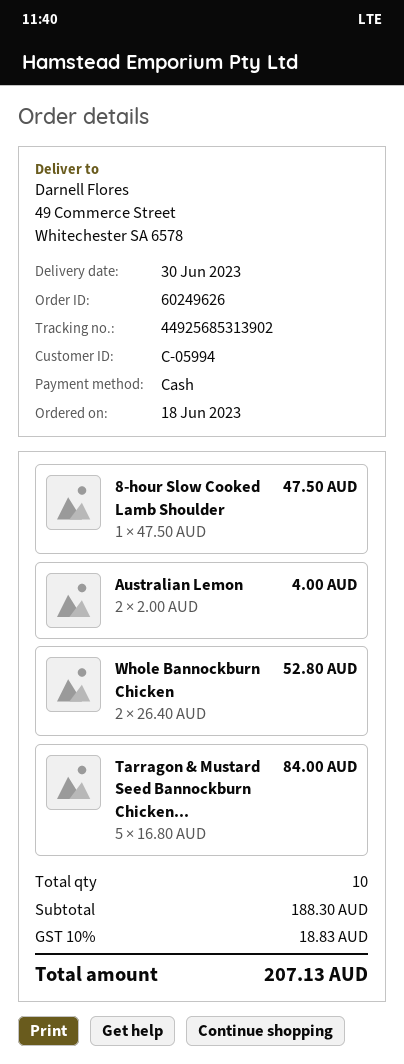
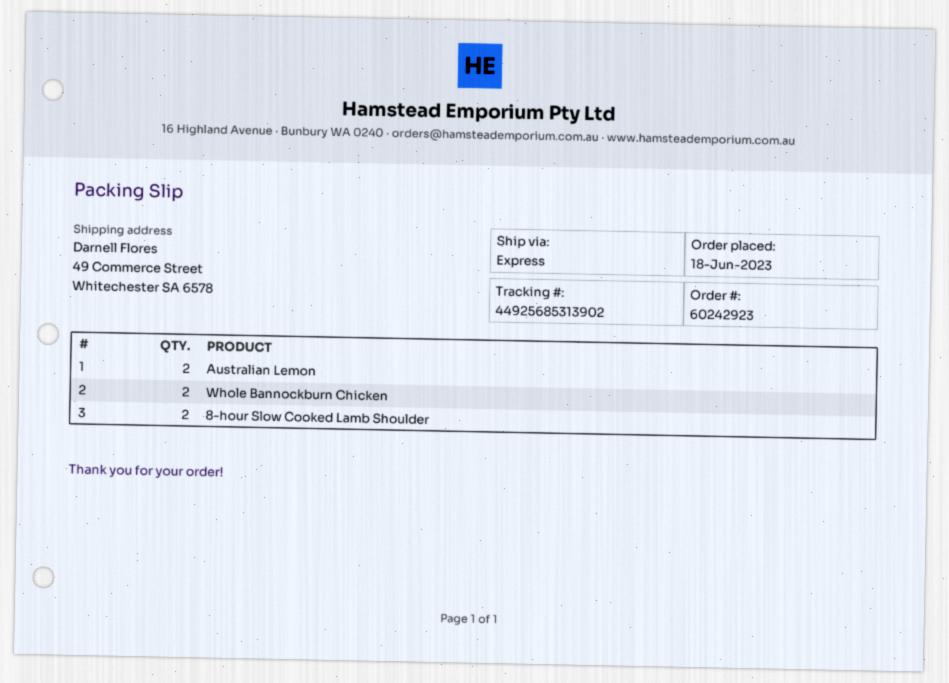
order number: 60249626 -> 60242923
8-hour Slow Cooked Lamb Shoulder: 1 -> 2
Tarragon & Mustard Seed Bannockburn Chicken...: 5 -> none

